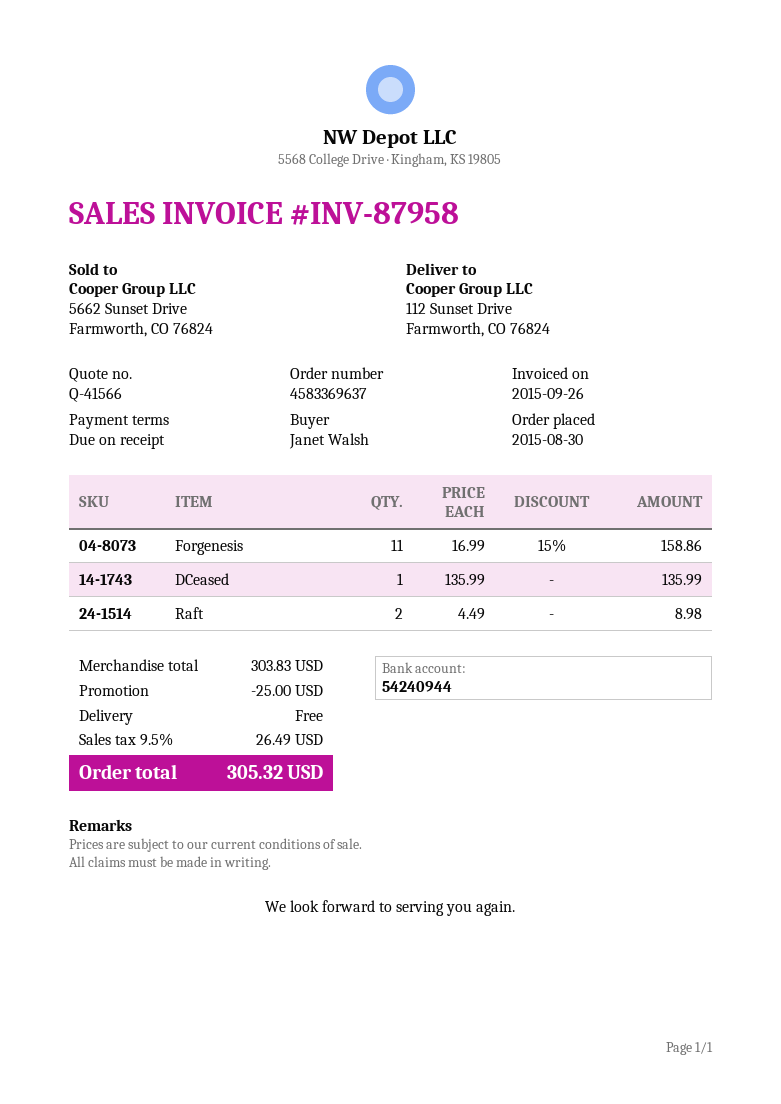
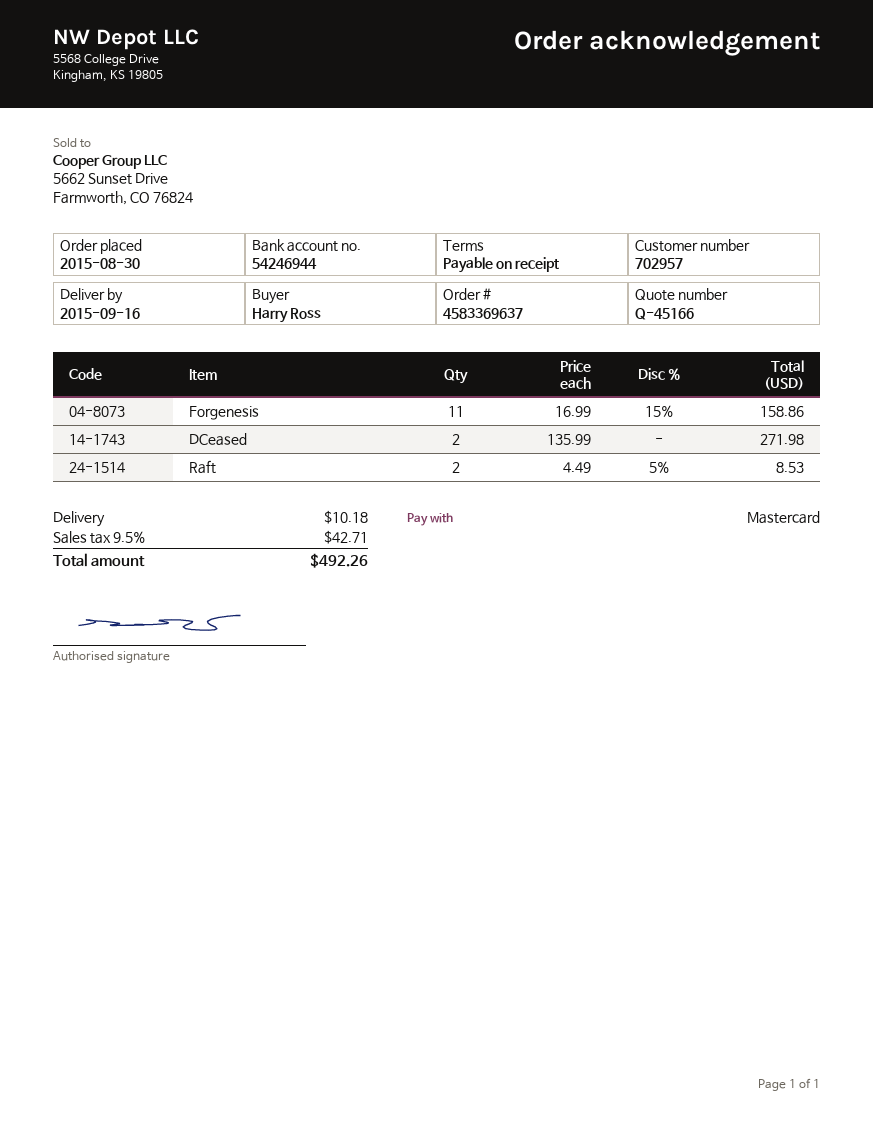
quote number: Q-41566 -> Q-45166
ordered by: Janet Walsh -> Harry Ross
bank account: 54240944 -> 54246944
DCeased: 1 x 135.99 = 135.99 -> 2 x 135.99 = 271.98
Raft: 2 x 4.49 = 8.98 -> 2 x 4.49 - 5% = 8.53
discount: 25.00 -> none
shipping: 0.00 -> 10.18
tax: 9.5% = 26.49 -> 9.5% = 42.71
total: 305.32 -> 492.26

